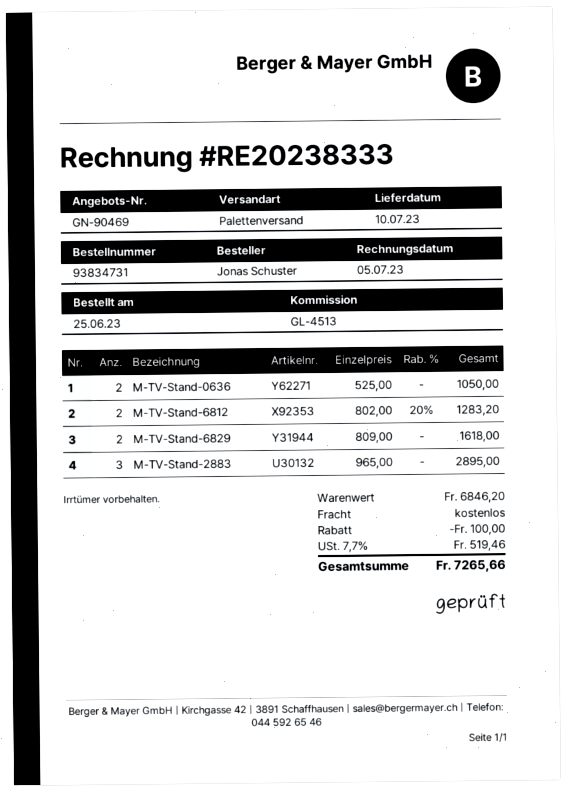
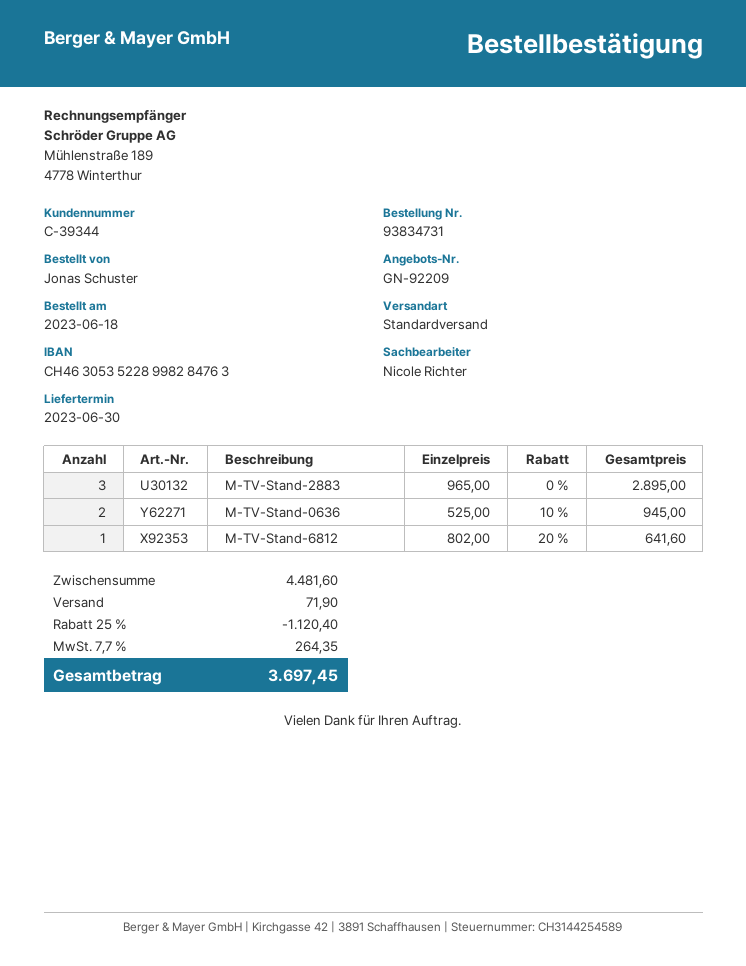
quote number: GN-90469 -> GN-92209
order date: 2023-06-25 -> 2023-06-18
delivery date: 2023-07-10 -> 2023-06-30
shipping method: pallet freight -> standard
M-TV-Stand-0636: 2 x 525.00 = 1050.00 -> 2 x 525.00 - 10% = 945.00
M-TV-Stand-6812: 2 x 802.00 - 20% = 1283.20 -> 1 x 802.00 - 20% = 641.60
M-TV-Stand-6829: 2 x 809.00 = 1618.00 -> none
subtotal: 6846.20 -> 4481.60
discount: 100.00 -> 1120.40
shipping: 0.00 -> 71.90
tax: 7.7% = 519.46 -> 7.7% = 264.35
total: 7265.66 -> 3697.45

